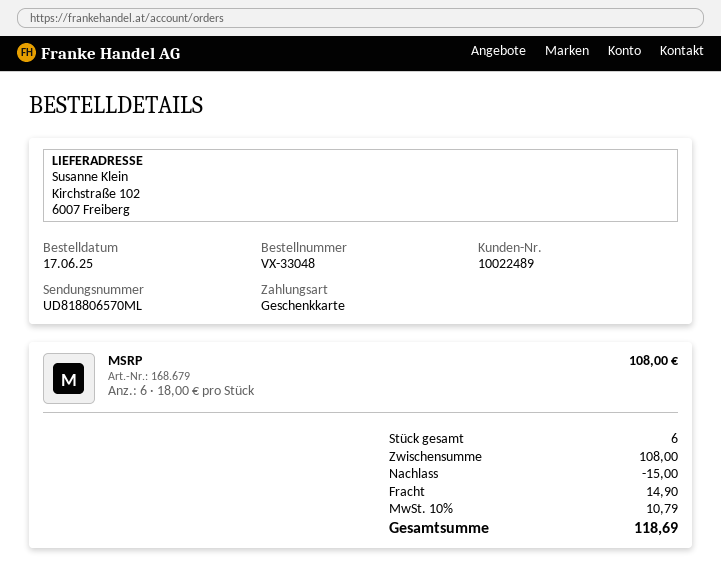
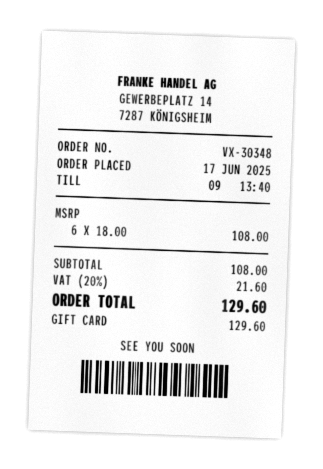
order number: VX-33048 -> VX-30348
discount: 15.00 -> none
shipping: 14.90 -> none
tax: 10% = 10.79 -> 20% = 21.60
total: 118.69 -> 129.60

